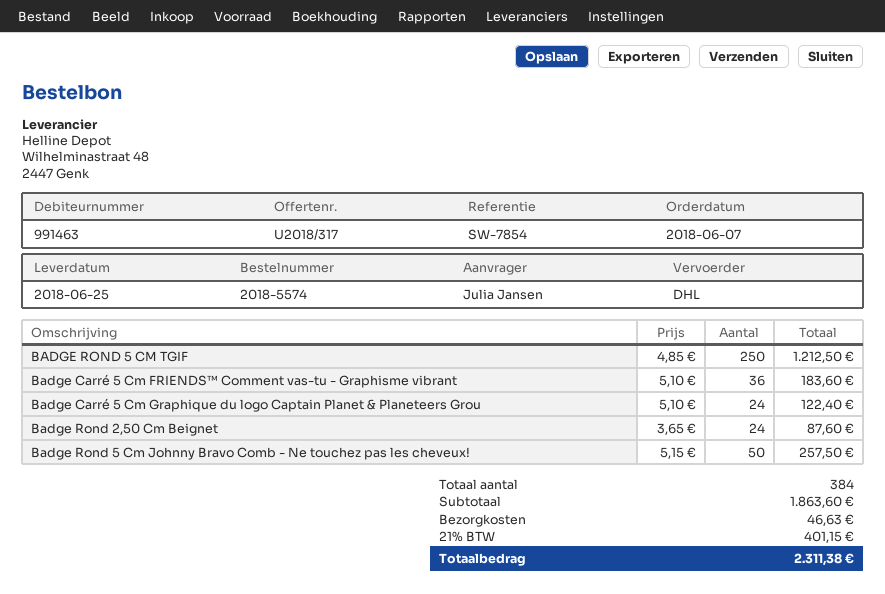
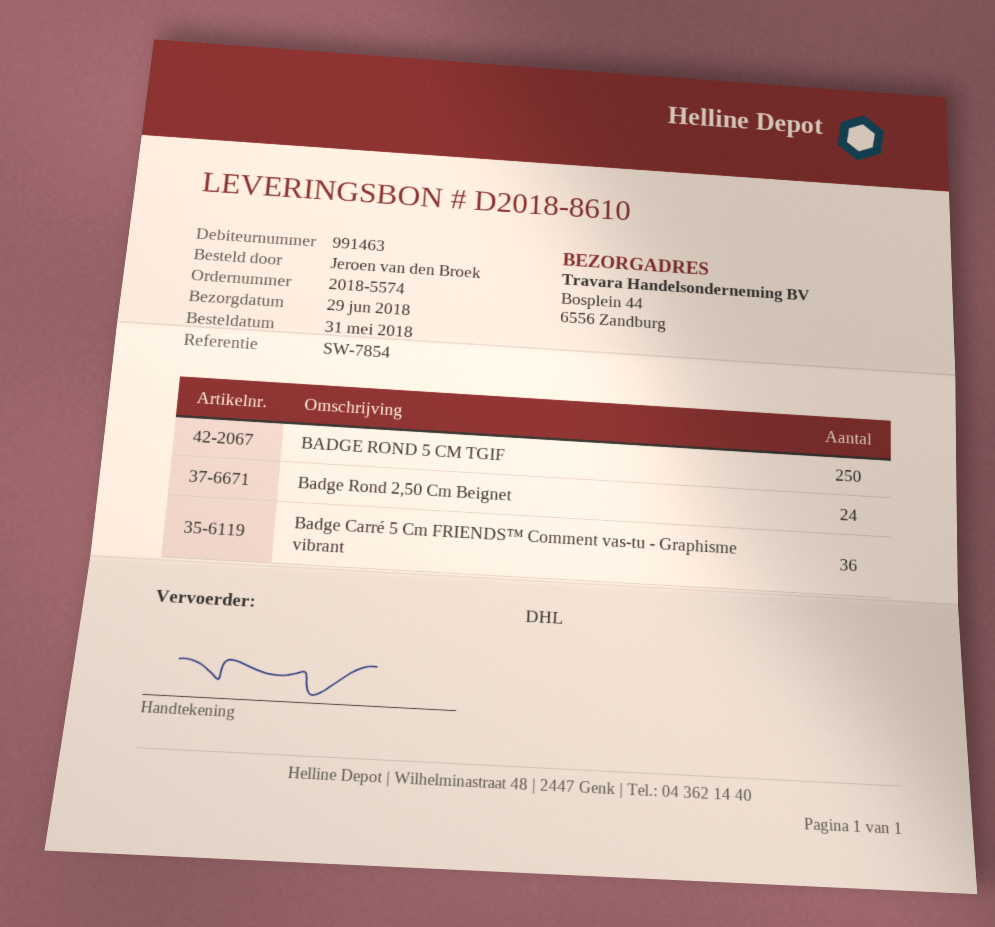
order date: 2018-06-07 -> 2018-05-31
delivery date: 2018-06-25 -> 2018-06-29
ordered by: Julia Jansen -> Jeroen van den Broek
Badge Carré 5 Cm Graphique du logo Captain Planet & Planeteers Grou: 24 -> none
Badge Rond 5 Cm Johnny Bravo Comb - Ne touchez pas les cheveux!: 50 -> none

